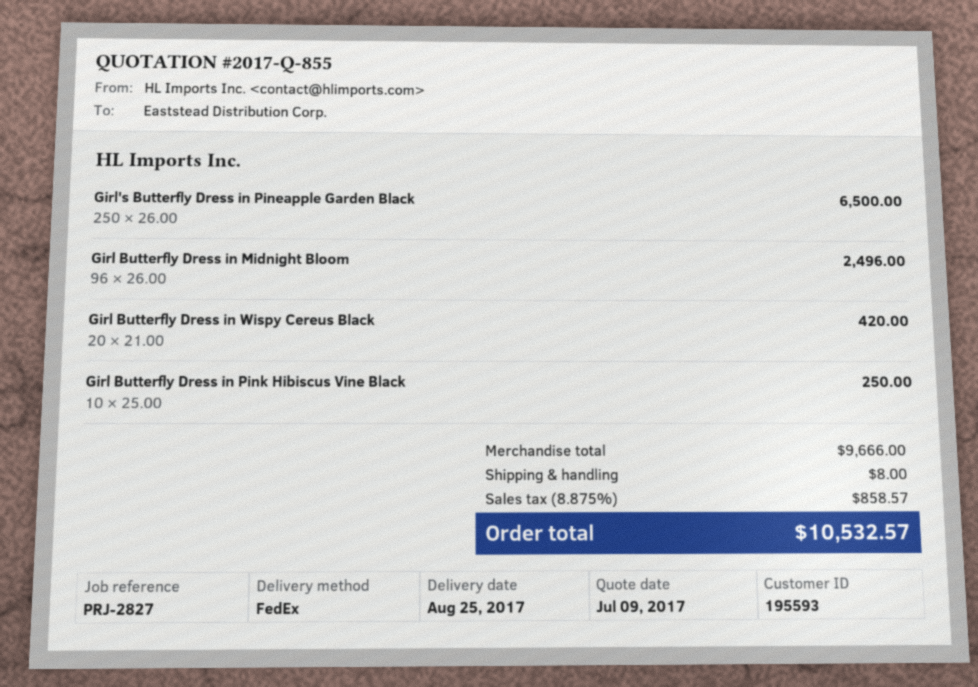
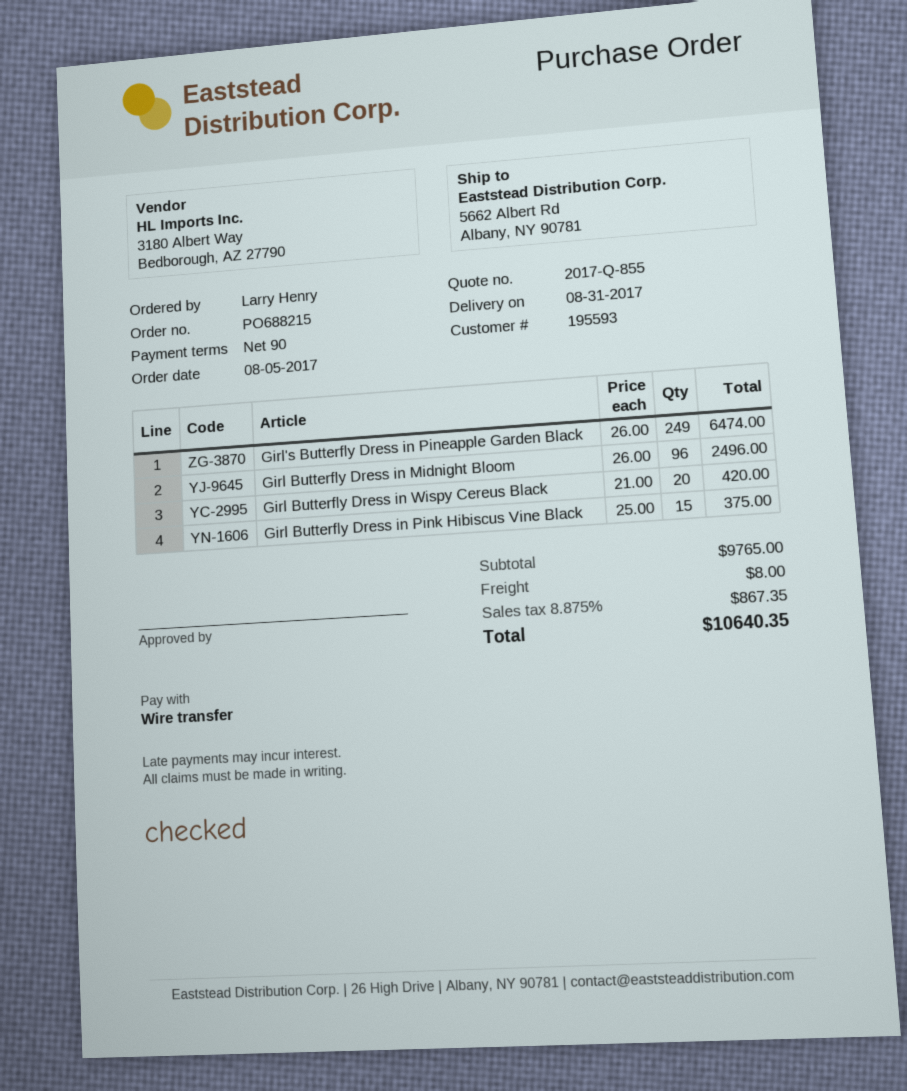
delivery date: 2017-08-25 -> 2017-08-31
Girl's Butterfly Dress in Pineapple Garden Black: 250 x 26.00 = 6500.00 -> 249 x 26.00 = 6474.00
Girl Butterfly Dress in Pink Hibiscus Vine Black: 10 x 25.00 = 250.00 -> 15 x 25.00 = 375.00
subtotal: 9666.00 -> 9765.00
tax: 8.875% = 858.57 -> 8.875% = 867.35
total: 10532.57 -> 10640.35

